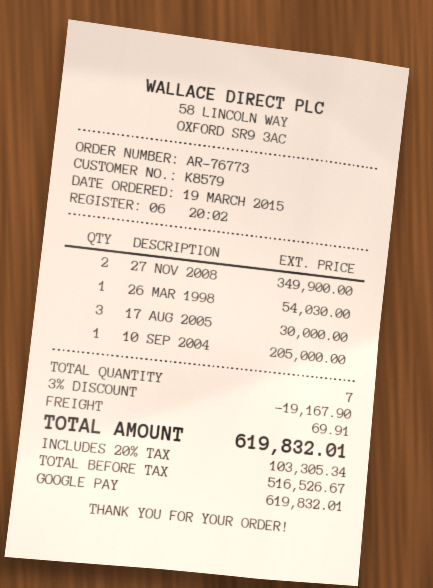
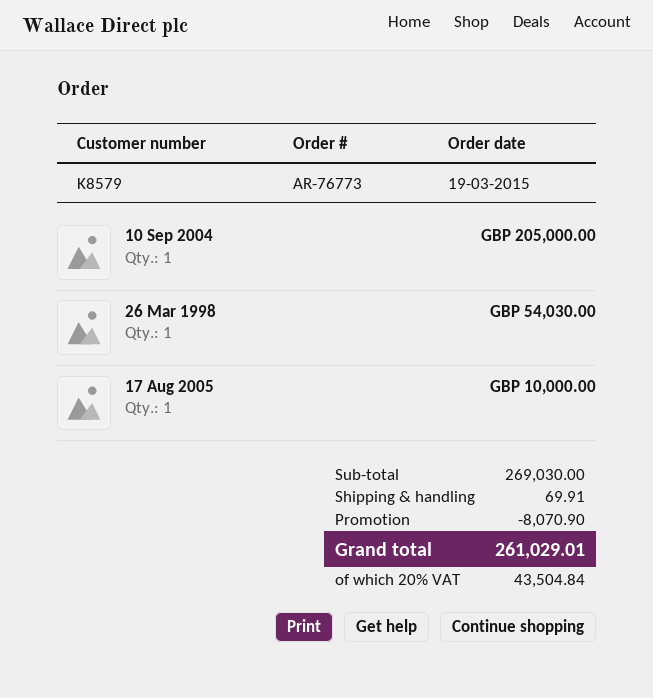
27 NOV 2008: 2 for 349900.00 -> none
17 AUG 2005: 3 for 30000.00 -> 1 for 10000.00
discount: 19167.90 -> 8070.90
tax: 20% = 103305.34 -> 20% = 43504.84
total: 619832.01 -> 261029.01

